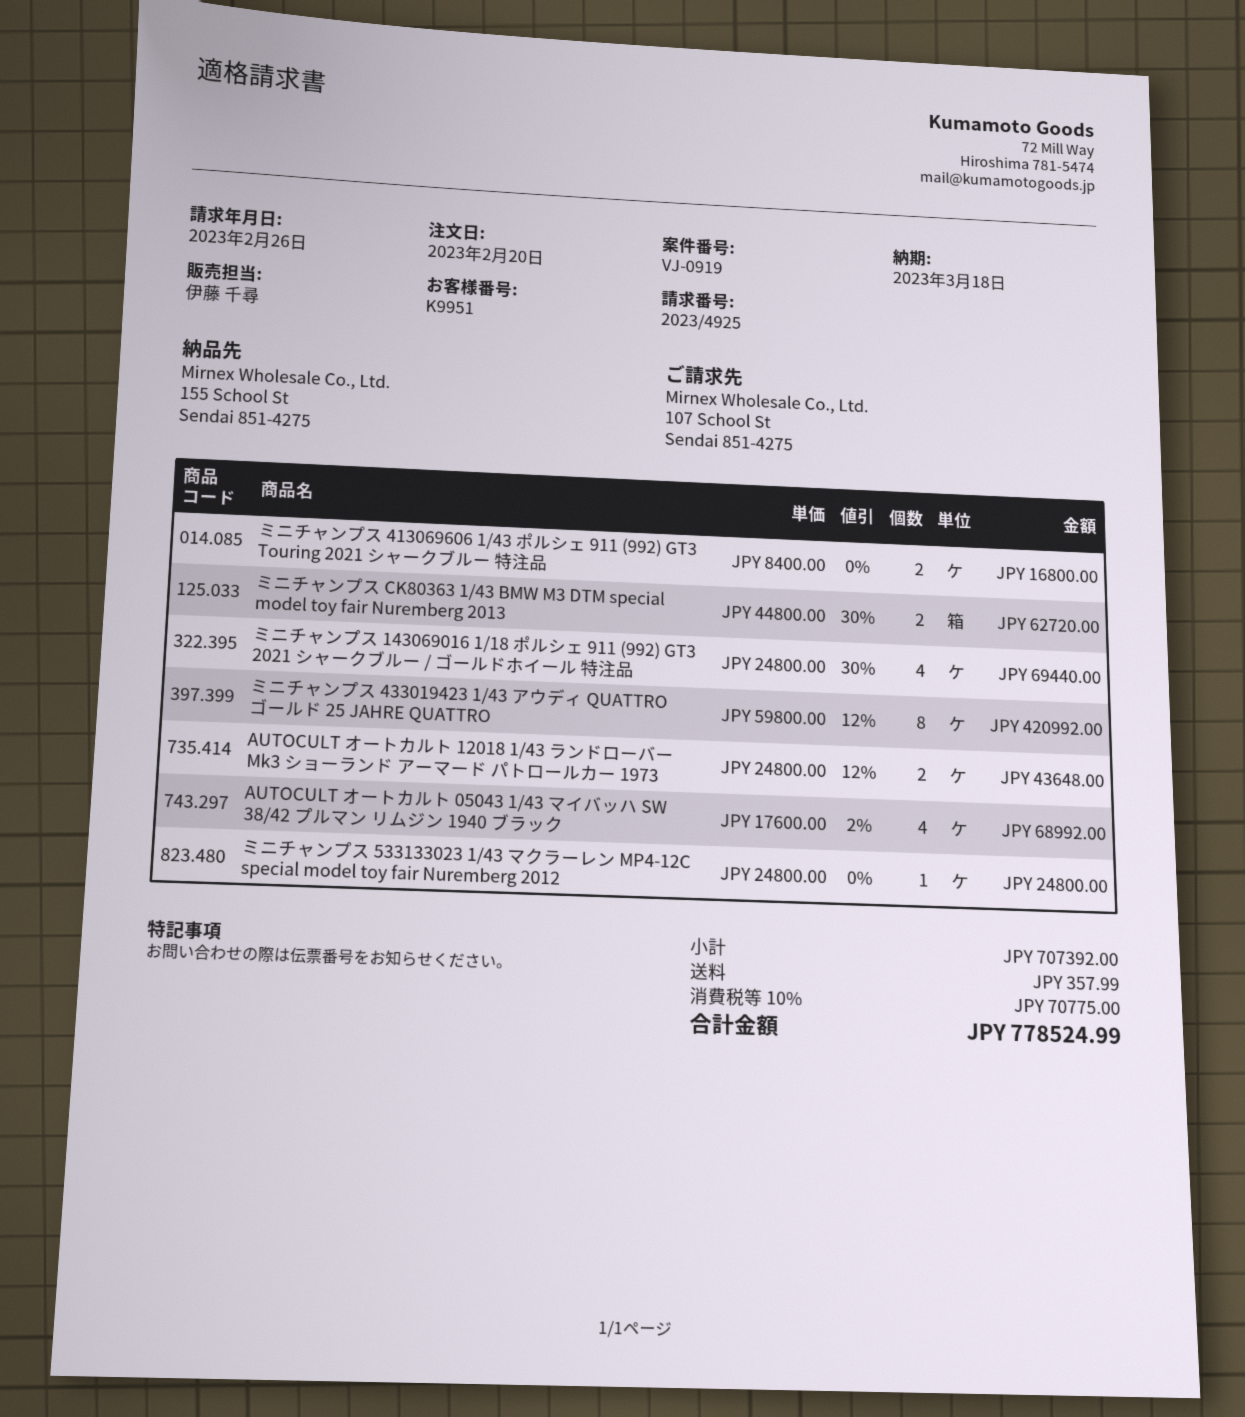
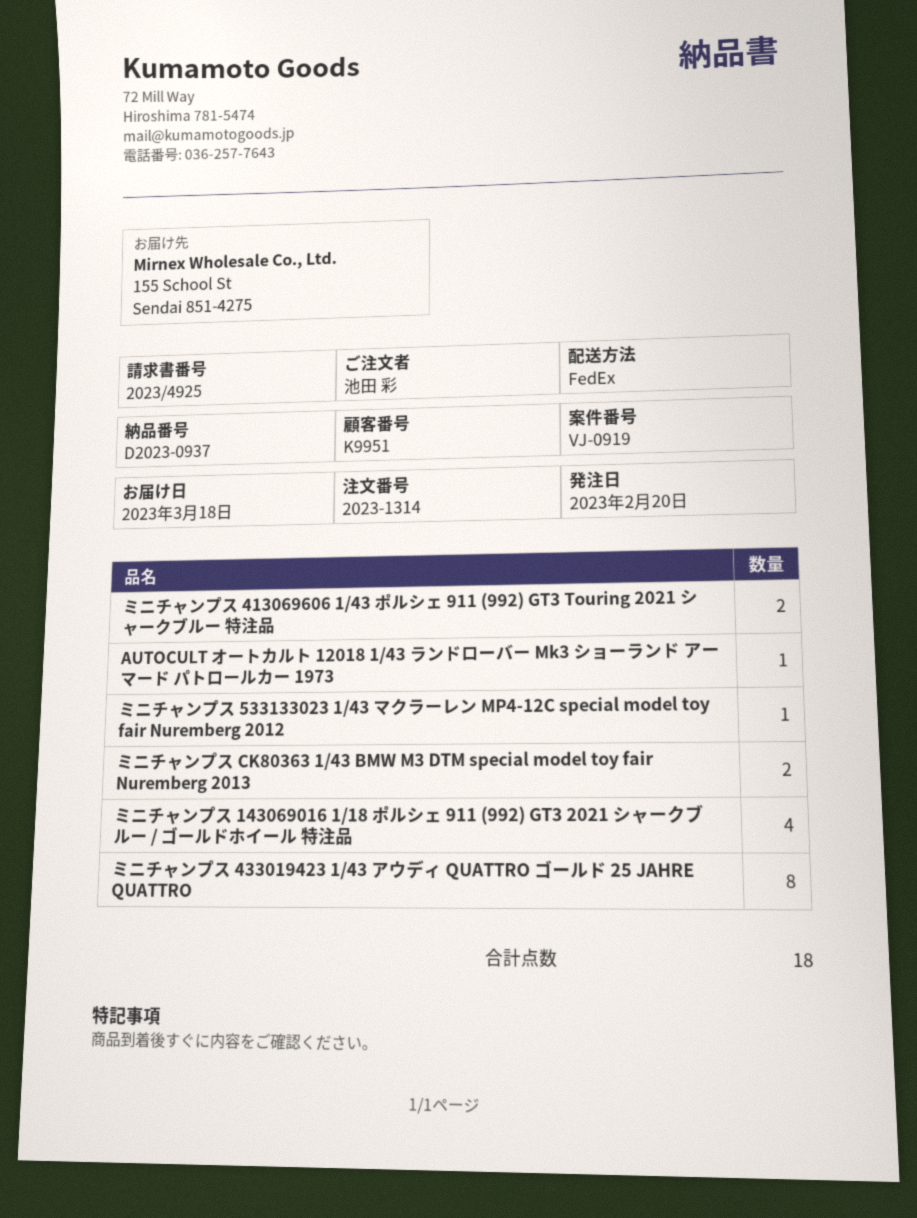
AUTOCULT オートカルト 12018 1/43 ランドローバー Mk3 ショーランド アーマード パトロールカー 1973: 2 -> 1
AUTOCULT オートカルト 05043 1/43 マイバッハ SW 38/42 プルマン リムジン 1940 ブラック: 4 -> none

